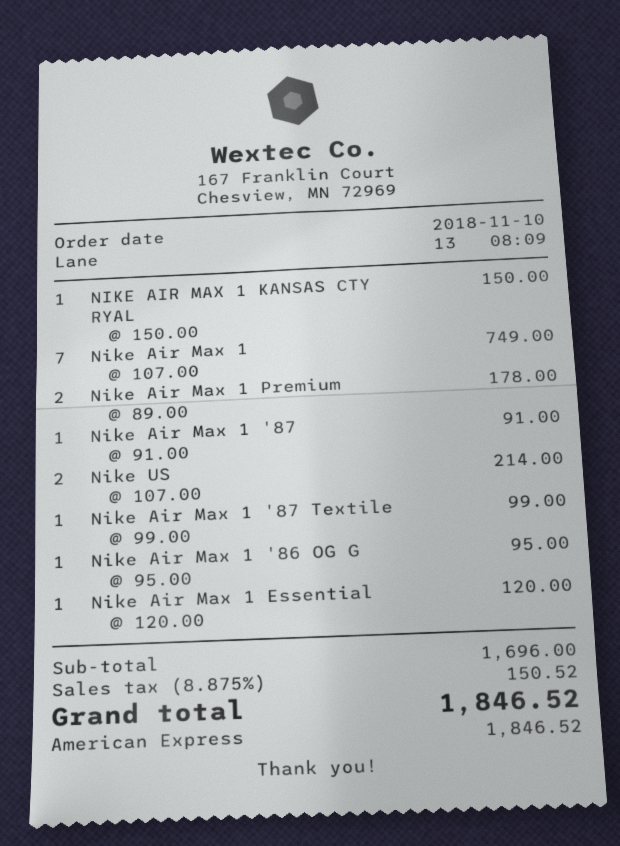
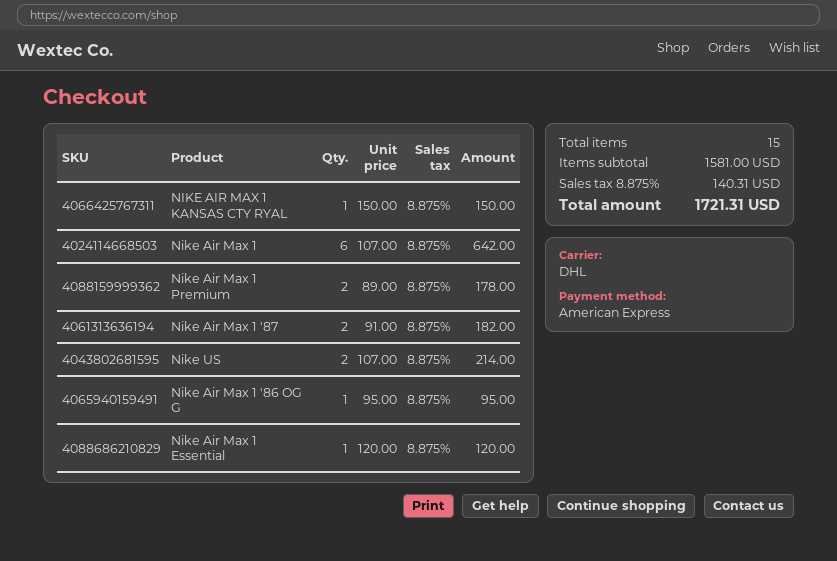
Nike Air Max 1: 7 x 107.00 = 749.00 -> 6 x 107.00 = 642.00
Nike Air Max 1 '87: 1 x 91.00 = 91.00 -> 2 x 91.00 = 182.00
Nike Air Max 1 '87 Textile: 1 x 99.00 = 99.00 -> none
subtotal: 1696.00 -> 1581.00
tax: 8.875% = 150.52 -> 8.875% = 140.31
total: 1846.52 -> 1721.31

